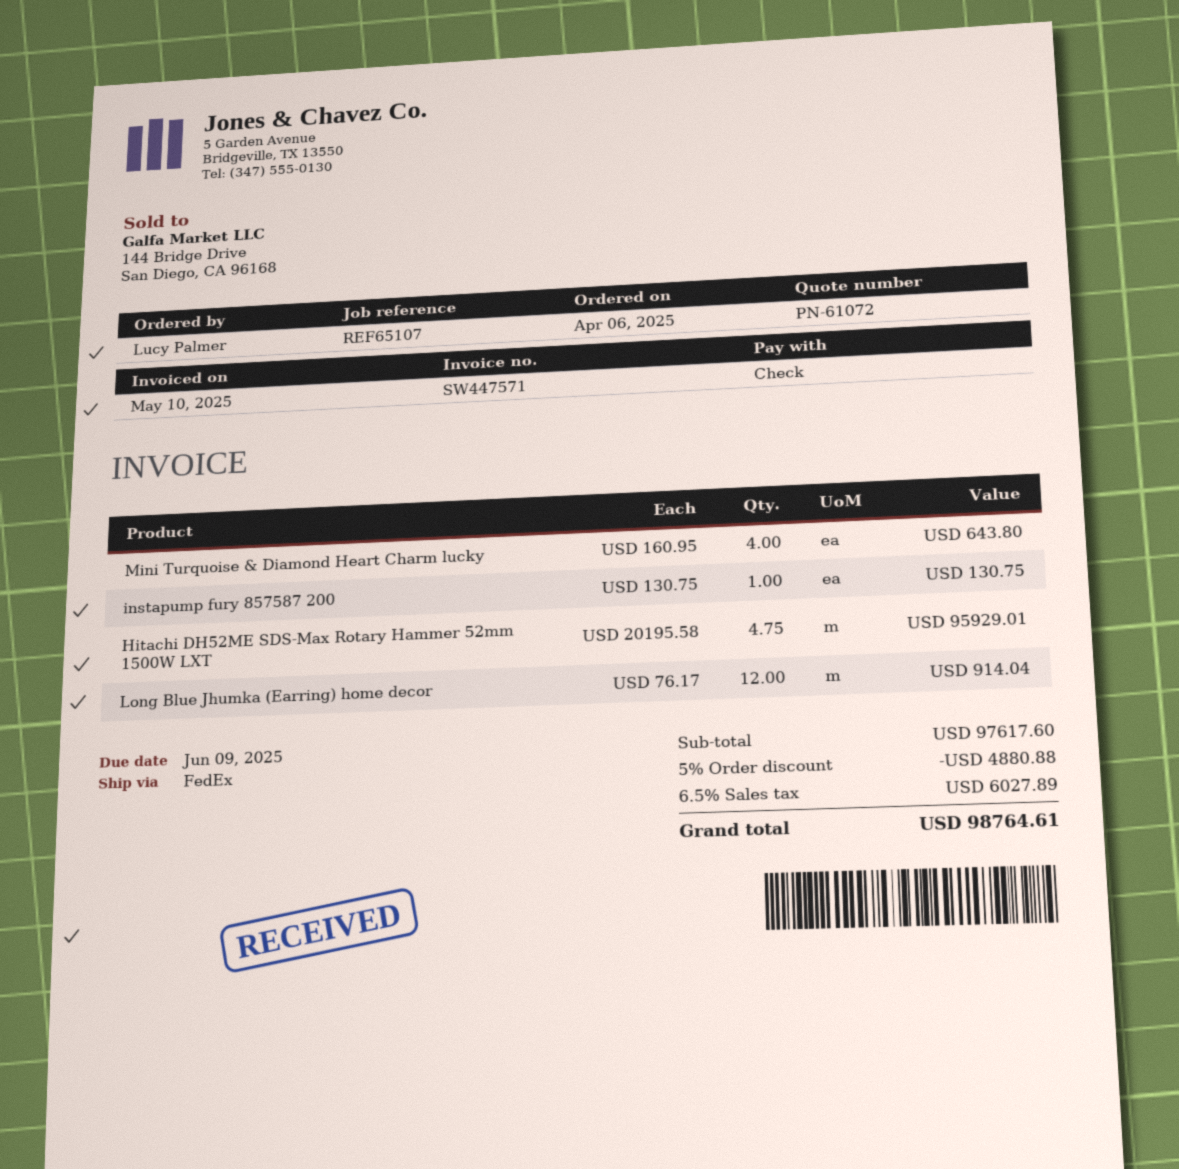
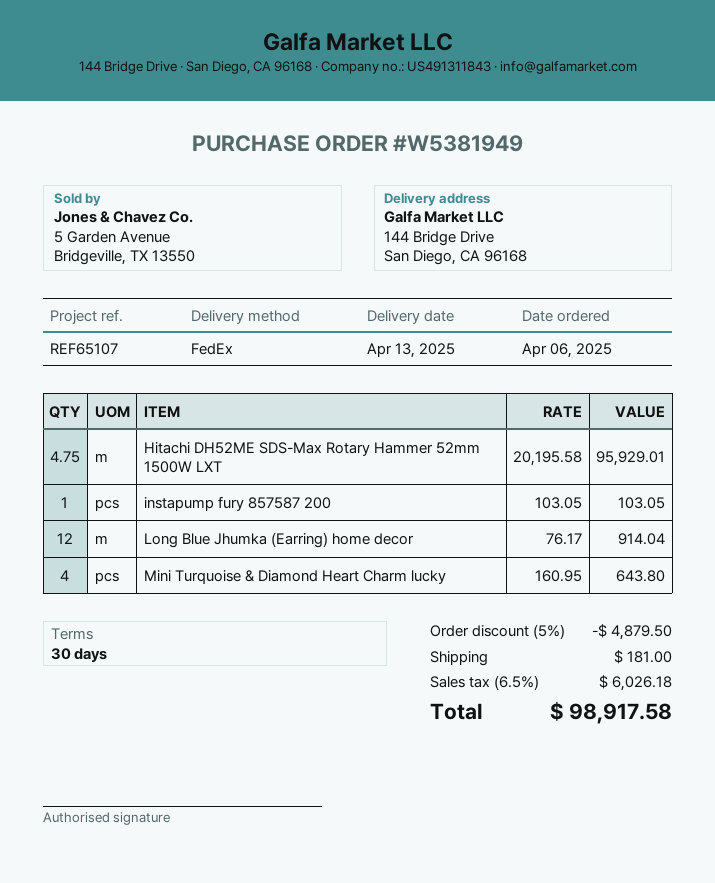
instapump fury 857587 200: 1 x 130.75 = 130.75 -> 1 x 103.05 = 103.05
discount: 5% = 4880.88 -> 5% = 4879.50
shipping: none -> 181.00
tax: 6.5% = 6027.89 -> 6.5% = 6026.18
total: 98764.61 -> 98917.58

